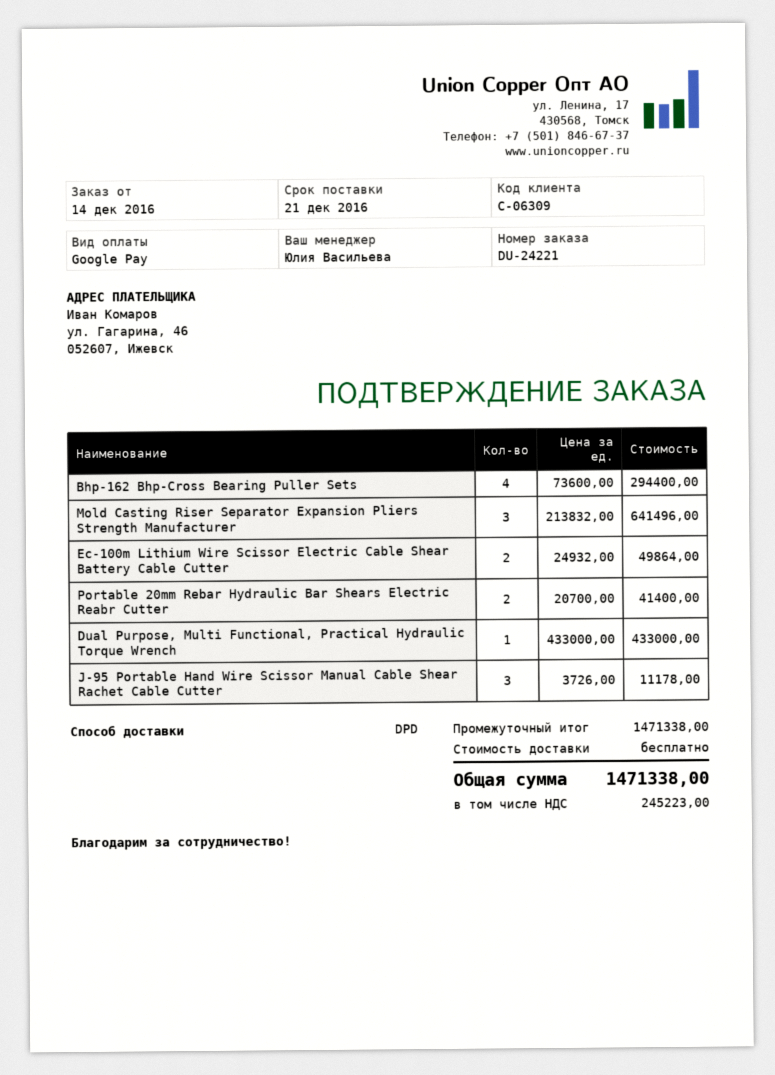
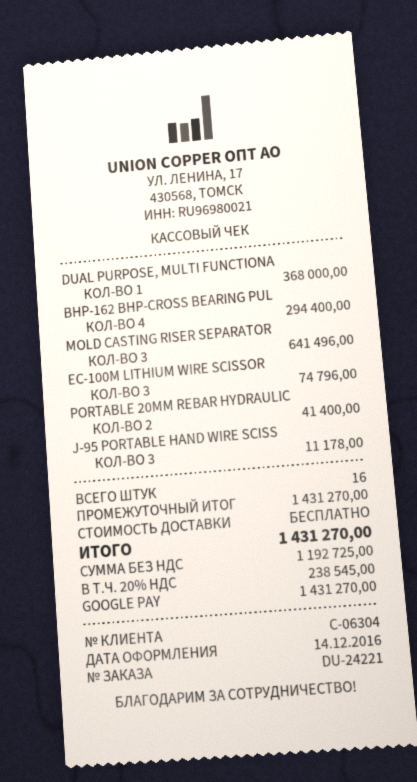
customer number: C-06309 -> C-06304
Ec-100m Lithium Wire Scissor Electric Cable Shear Battery Cable Cutter: 2 for 49864.00 -> 3 for 74796.00
Dual Purpose, Multi Functional, Practical Hydraulic Torque Wrench: 1 for 433000.00 -> 1 for 368000.00
subtotal: 1471338.00 -> 1431270.00
tax: 245223.00 -> 238545.00
total: 1471338.00 -> 1431270.00

